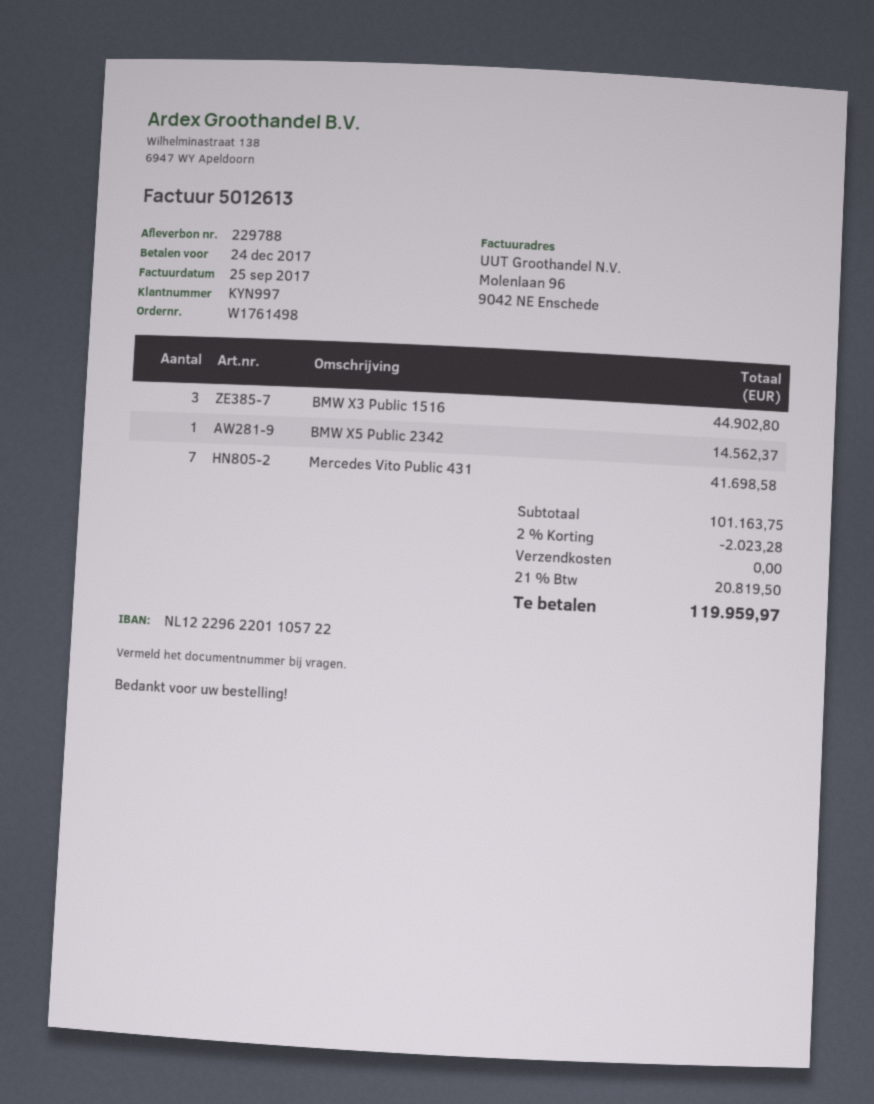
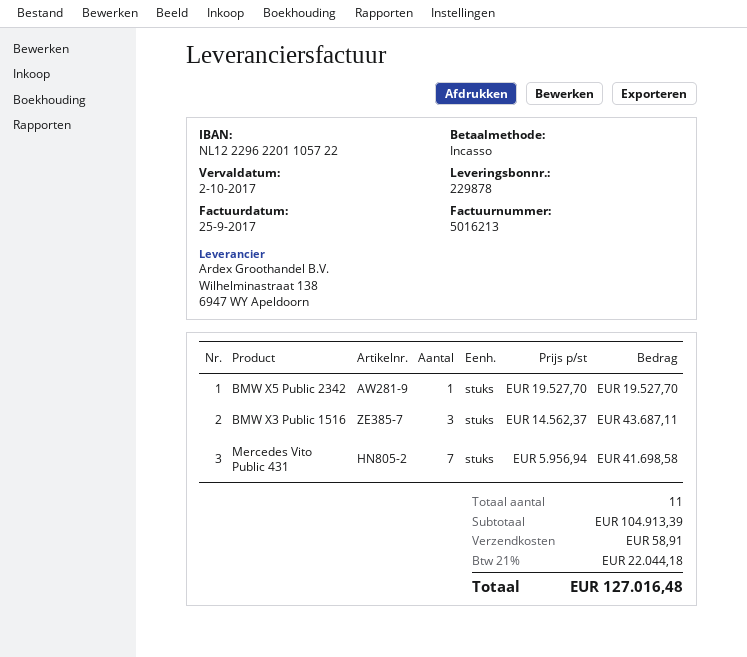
delivery note number: 229788 -> 229878
invoice number: 5012613 -> 5016213
due date: 2017-12-24 -> 2017-10-02
BMW X3 Public 1516: 3 for 44902.80 -> 3 for 43687.11
BMW X5 Public 2342: 1 for 14562.37 -> 1 for 19527.70
subtotal: 101163.75 -> 104913.39
discount: 2% = 2023.28 -> none
shipping: 0.00 -> 58.91
tax: 21% = 20819.50 -> 21% = 22044.18
total: 119959.97 -> 127016.48

